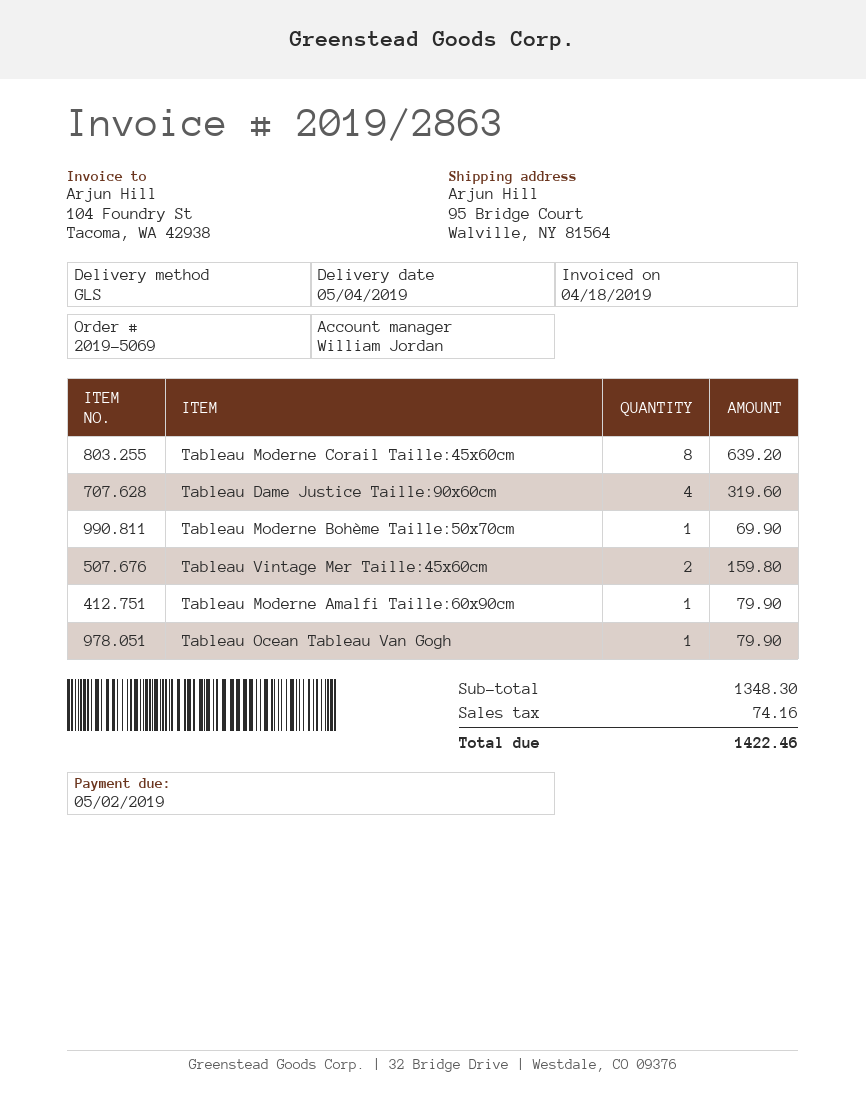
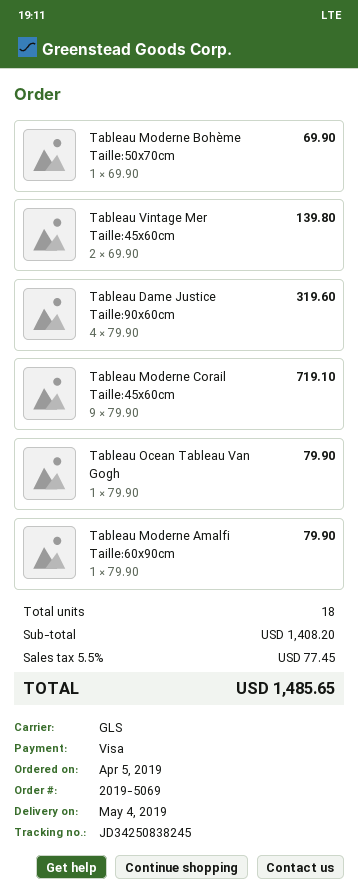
Tableau Moderne Corail Taille:45x60cm: 8 for 639.20 -> 9 for 719.10
Tableau Vintage Mer Taille:45x60cm: 2 for 159.80 -> 2 for 139.80
subtotal: 1348.30 -> 1408.20
tax: 74.16 -> 77.45
total: 1422.46 -> 1485.65

